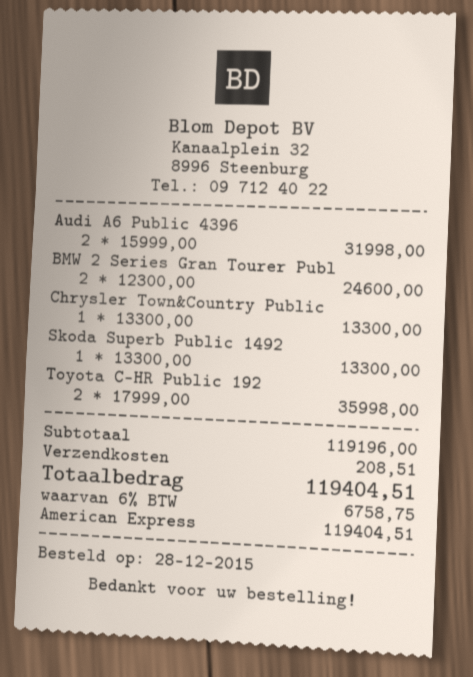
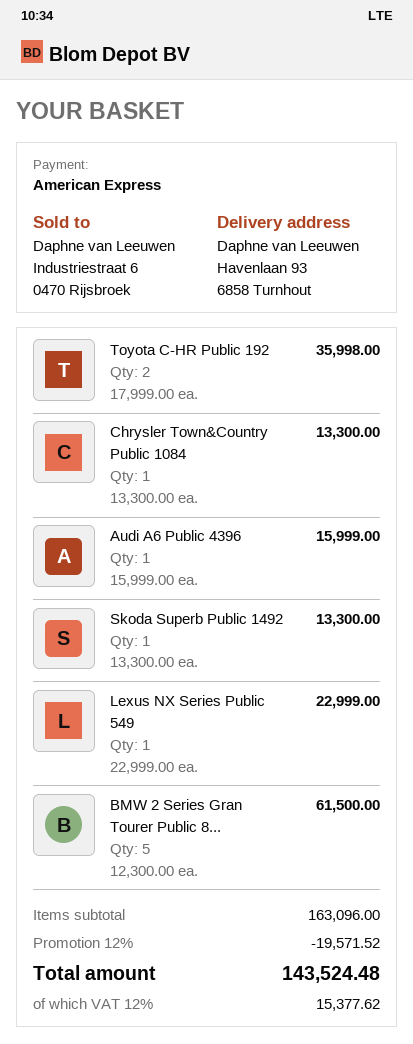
Audi A6 Public 4396: 2 x 15999.00 = 31998.00 -> 1 x 15999.00 = 15999.00
BMW 2 Series Gran Tourer Publ: 2 x 12300.00 = 24600.00 -> 5 x 12300.00 = 61500.00
Lexus NX Series Public 549: none -> 1 x 22999.00 = 22999.00
subtotal: 119196.00 -> 163096.00
discount: none -> 12% = 19571.52
shipping: 208.51 -> none
tax: 6% = 6758.75 -> 12% = 15377.62
total: 119404.51 -> 143524.48

